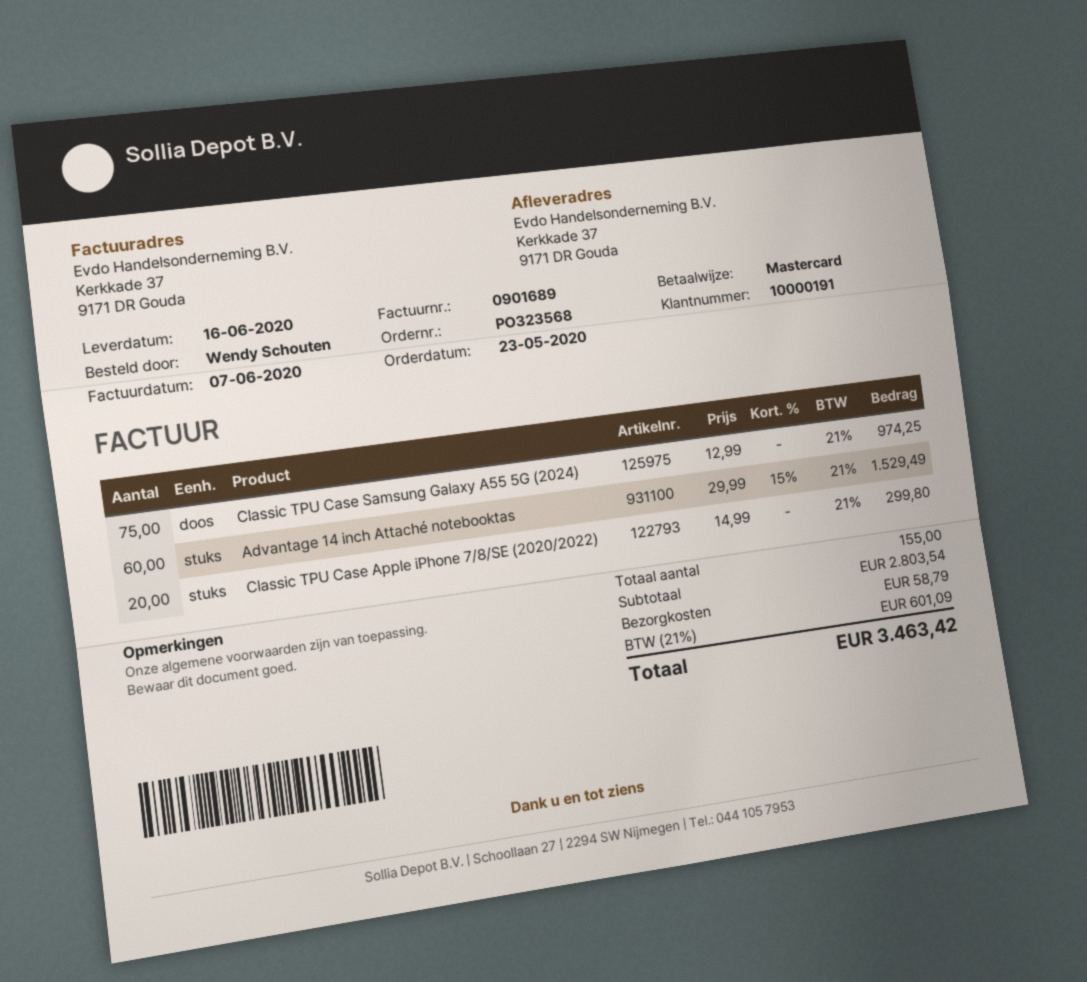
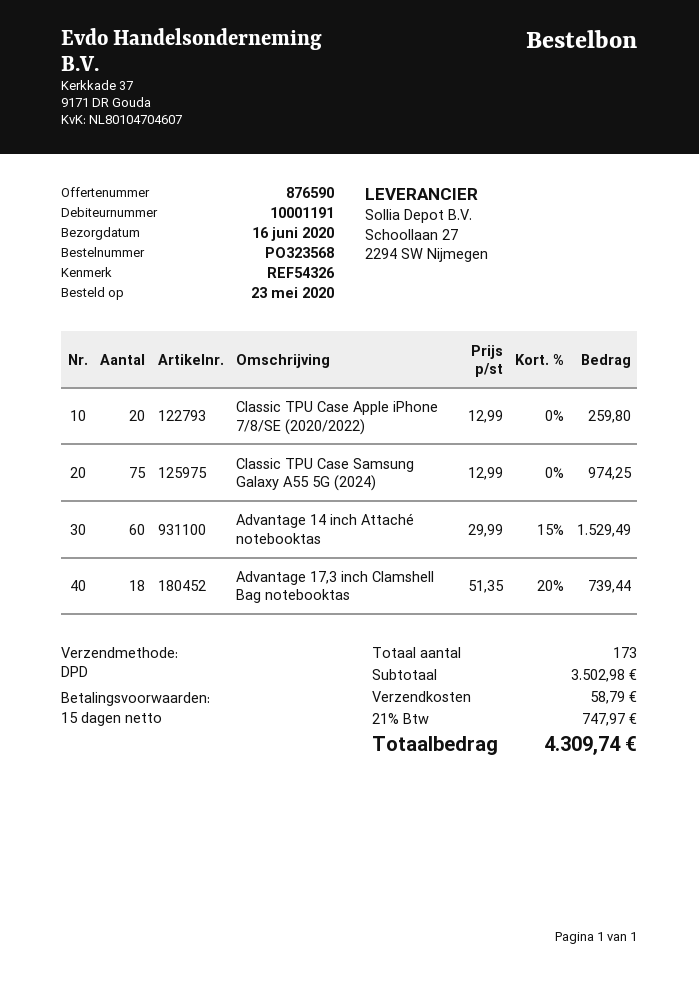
customer number: 10000191 -> 10001191
Classic TPU Case Apple iPhone 7/8/SE (2020/2022): 20 x 14.99 = 299.80 -> 20 x 12.99 = 259.80
Advantage 17,3 inch Clamshell Bag notebooktas: none -> 18 x 51.35 - 20% = 739.44
total quantity: 155 -> 173
subtotal: 2803.54 -> 3502.98
tax: 21% = 601.09 -> 21% = 747.97
total: 3463.42 -> 4309.74

